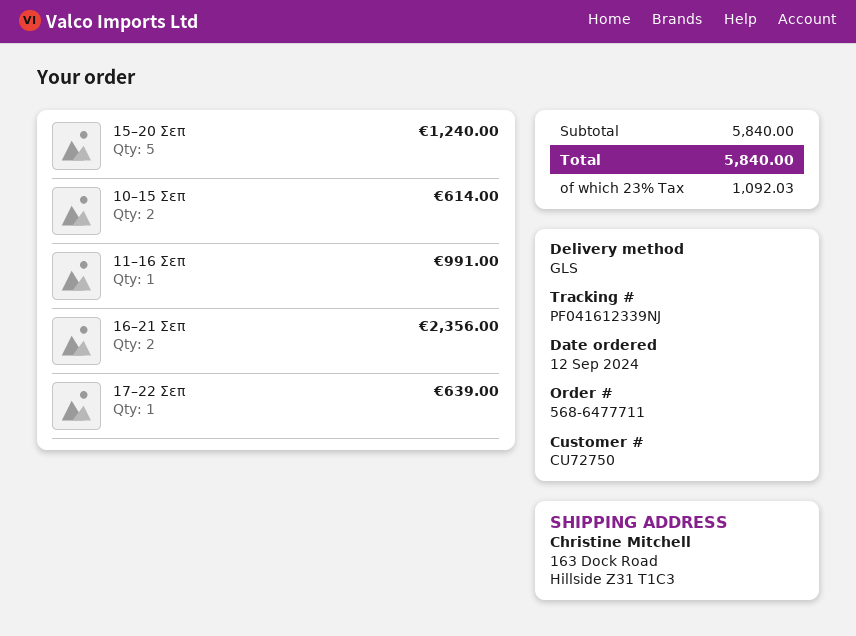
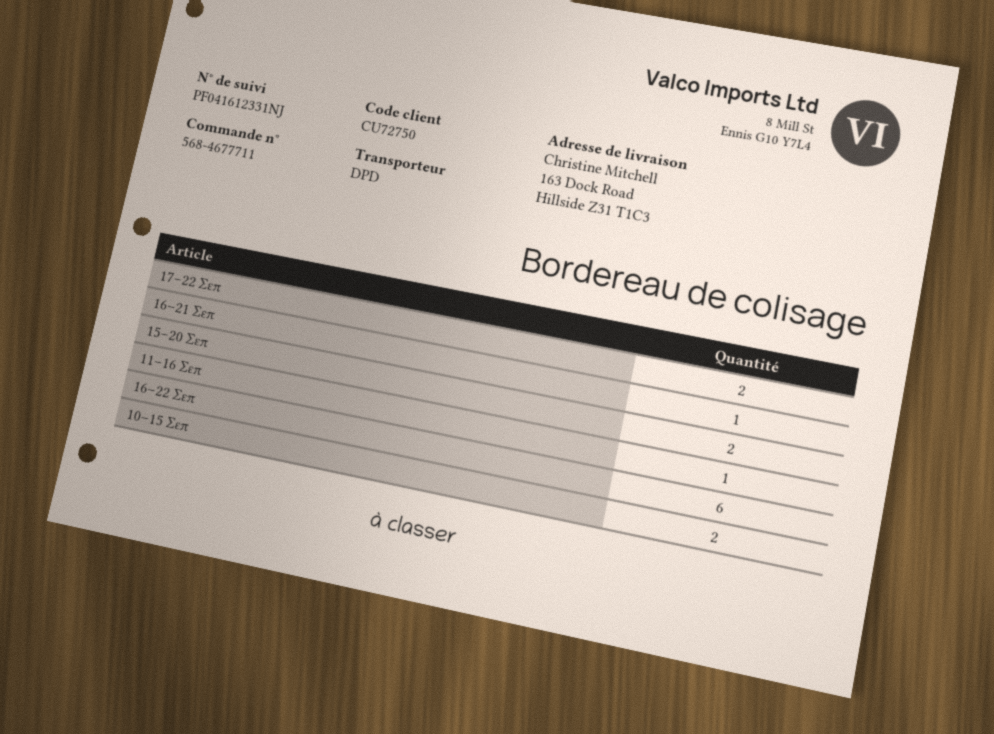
order number: 568-6477711 -> 568-4677711
shipping method: GLS -> DPD
tracking number: PF041612339NJ -> PF041612331NJ
15–20 Σεπ: 5 -> 2
16–21 Σεπ: 2 -> 1
17–22 Σεπ: 1 -> 2
16–22 Σεπ: none -> 6

